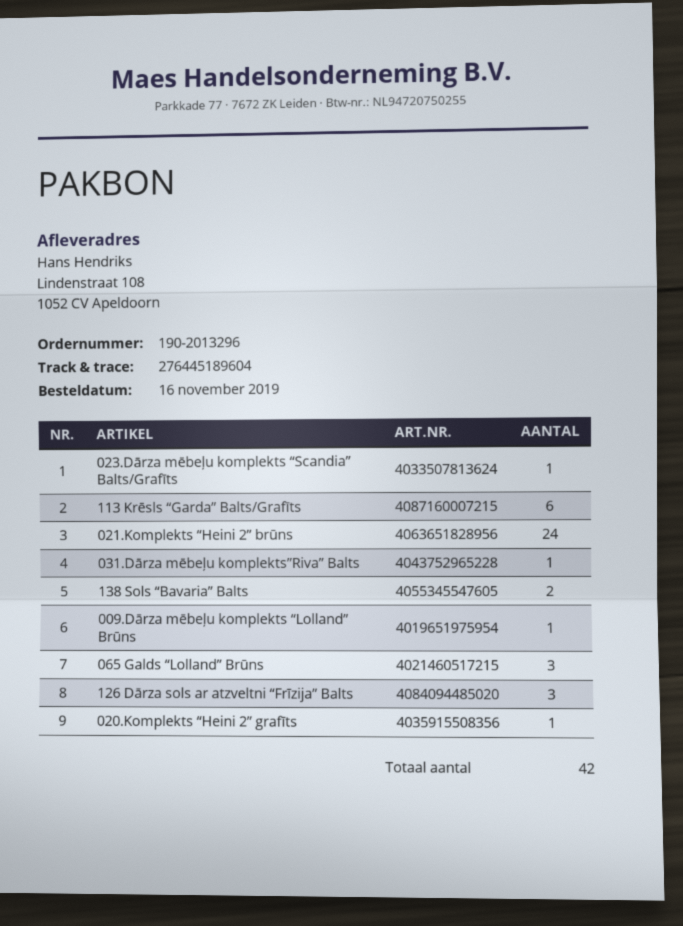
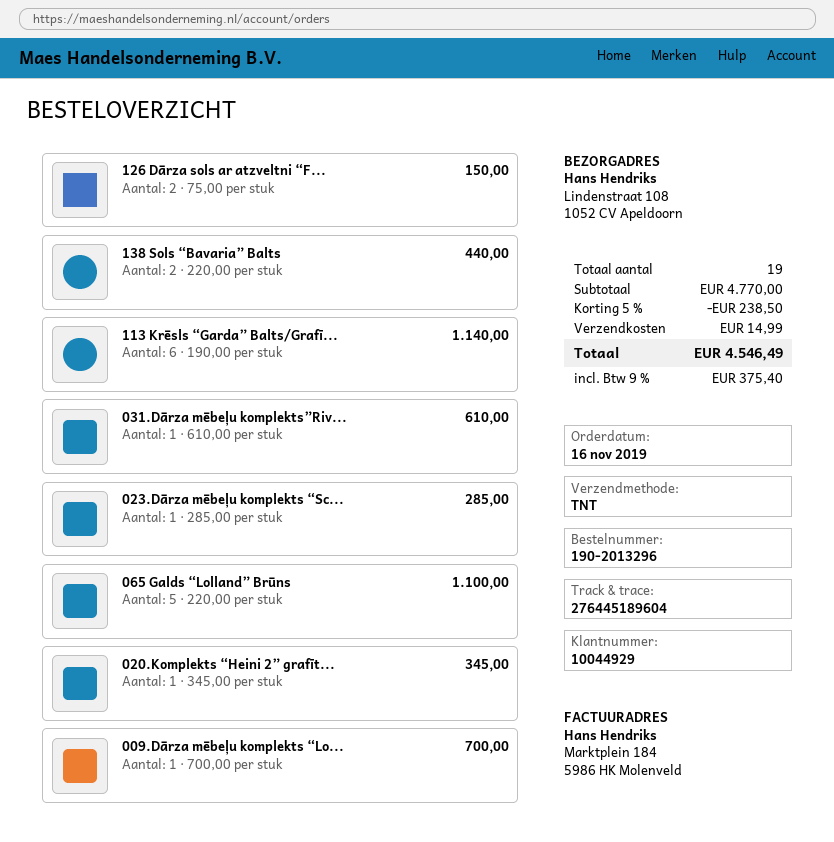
021.Komplekts “Heini 2” brūns: 24 -> none
065 Galds “Lolland” Brūns: 3 -> 5
126 Dārza sols ar atzveltni “Frīzija” Balts: 3 -> 2
total quantity: 42 -> 19

